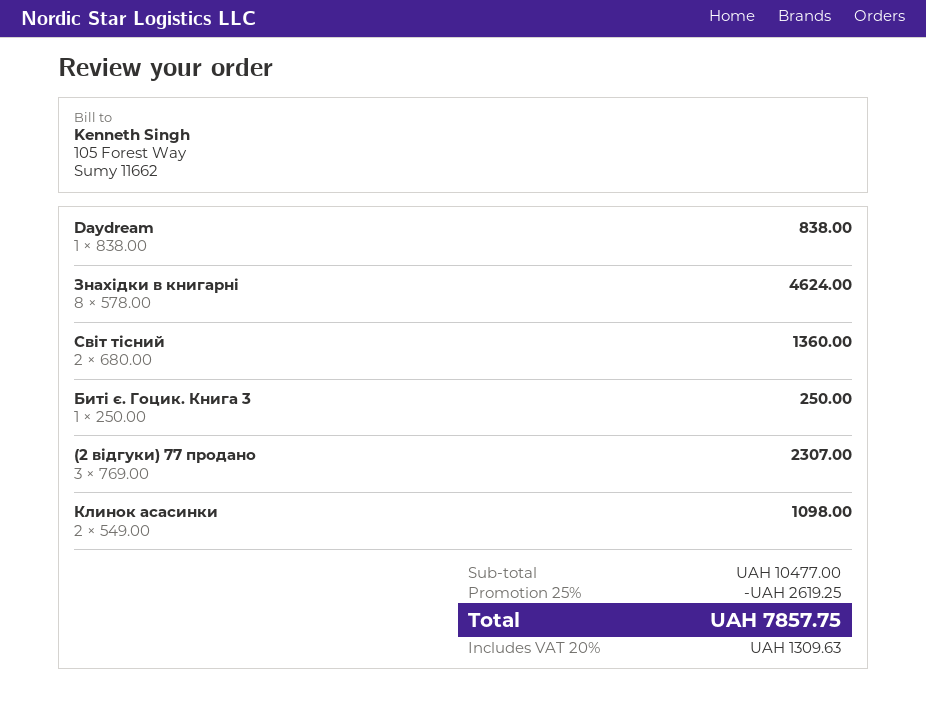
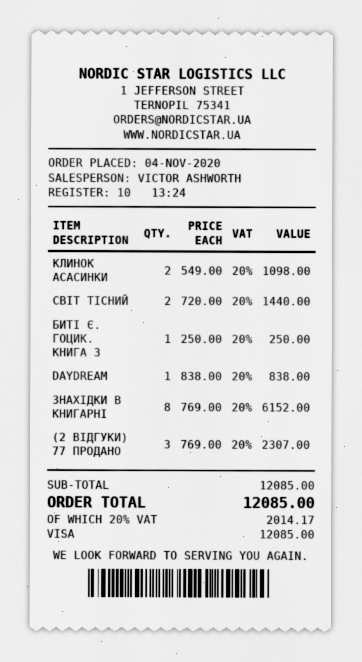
Знахідки в книгарні: 8 x 578.00 = 4624.00 -> 8 x 769.00 = 6152.00
Світ тісний: 2 x 680.00 = 1360.00 -> 2 x 720.00 = 1440.00
subtotal: 10477.00 -> 12085.00
discount: 25% = 2619.25 -> none
tax: 20% = 1309.63 -> 20% = 2014.17
total: 7857.75 -> 12085.00

